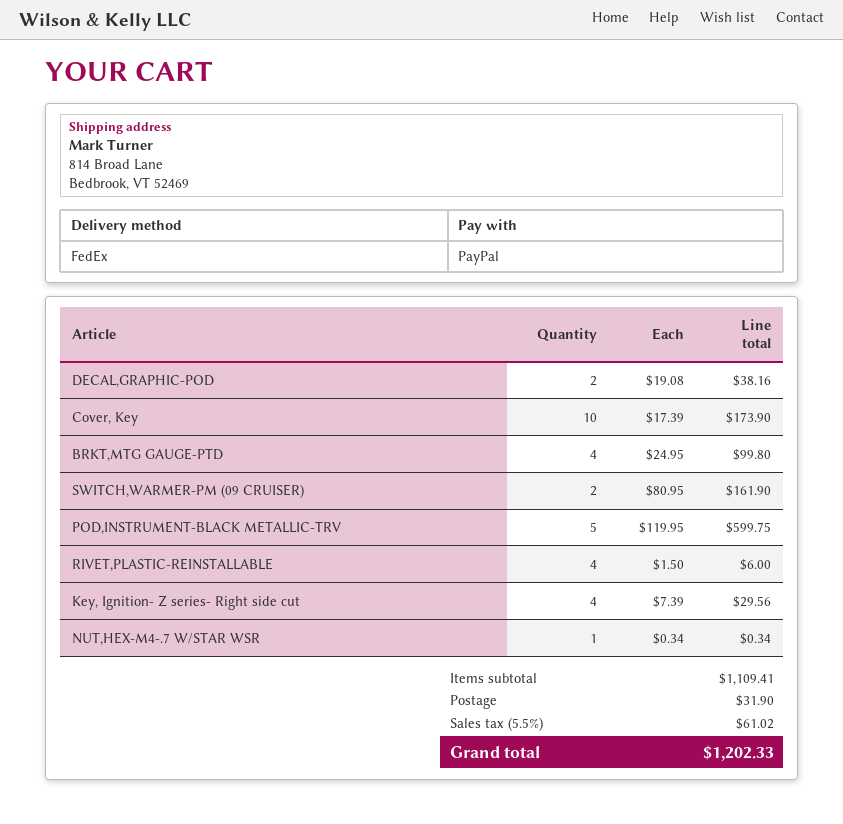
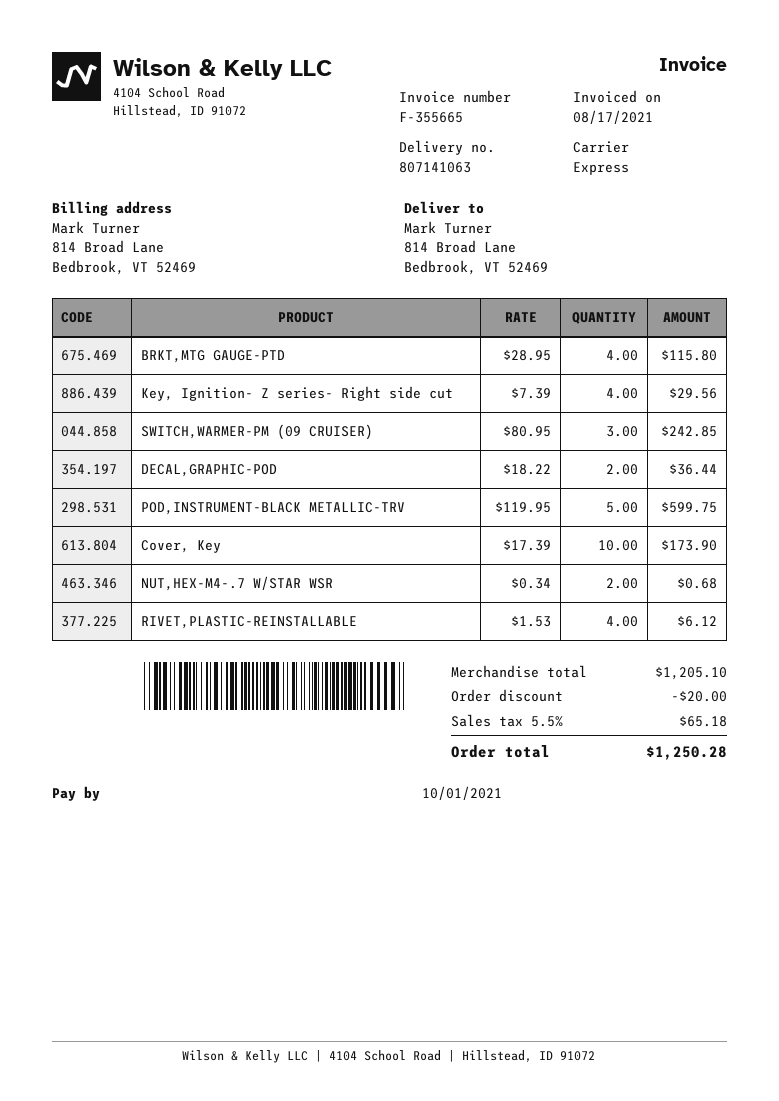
shipping method: FedEx -> express
DECAL,GRAPHIC-POD: 2 x 19.08 = 38.16 -> 2 x 18.22 = 36.44
BRKT,MTG GAUGE-PTD: 4 x 24.95 = 99.80 -> 4 x 28.95 = 115.80
SWITCH,WARMER-PM (09 CRUISER): 2 x 80.95 = 161.90 -> 3 x 80.95 = 242.85
RIVET,PLASTIC-REINSTALLABLE: 4 x 1.50 = 6.00 -> 4 x 1.53 = 6.12
NUT,HEX-M4-.7 W/STAR WSR: 1 x 0.34 = 0.34 -> 2 x 0.34 = 0.68
subtotal: 1109.41 -> 1205.10
discount: none -> 20.00
shipping: 31.90 -> none
tax: 5.5% = 61.02 -> 5.5% = 65.18
total: 1202.33 -> 1250.28

